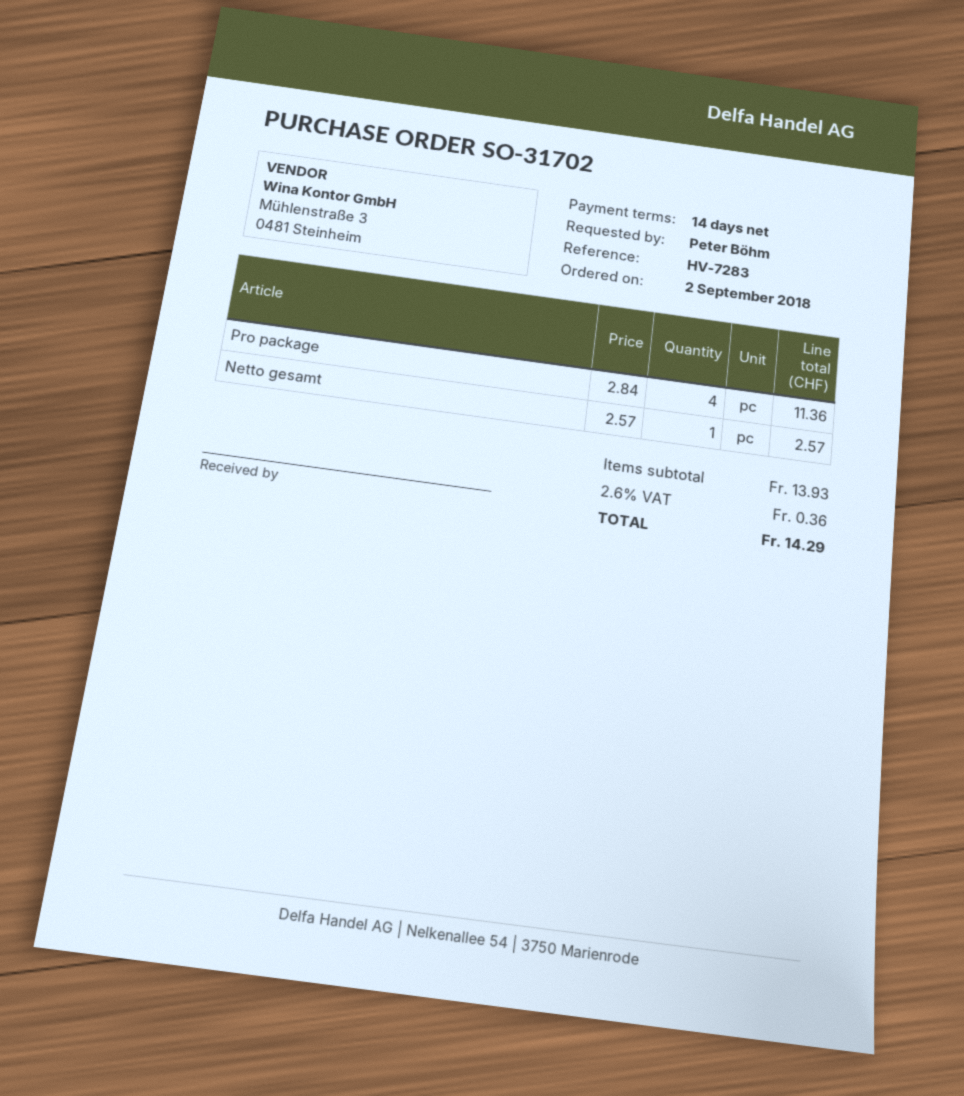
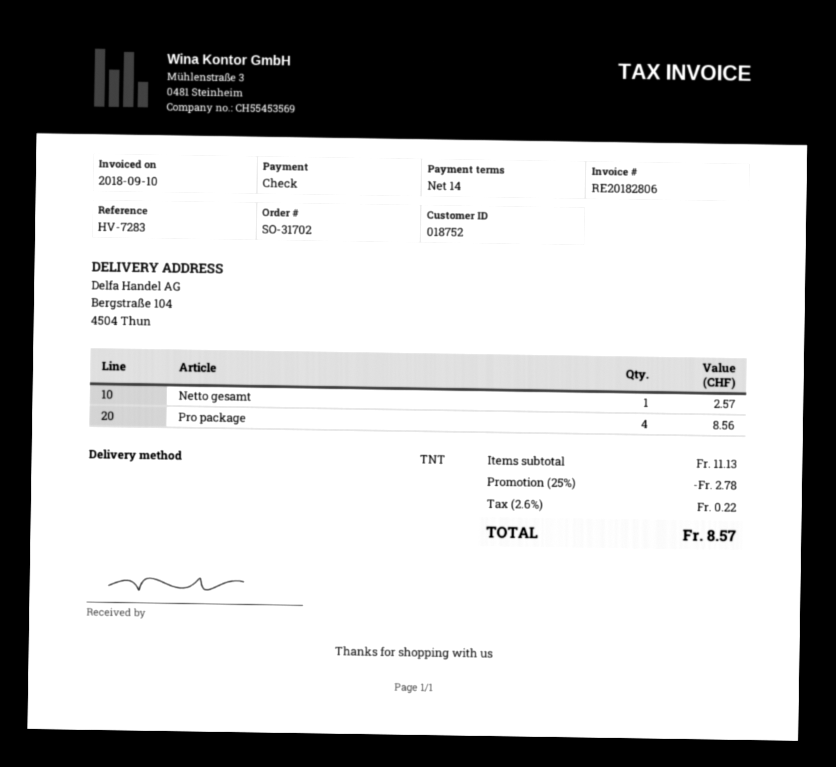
Pro package: 4 for 11.36 -> 4 for 8.56
subtotal: 13.93 -> 11.13
discount: none -> 25% = 2.78
tax: 2.6% = 0.36 -> 2.6% = 0.22
total: 14.29 -> 8.57

